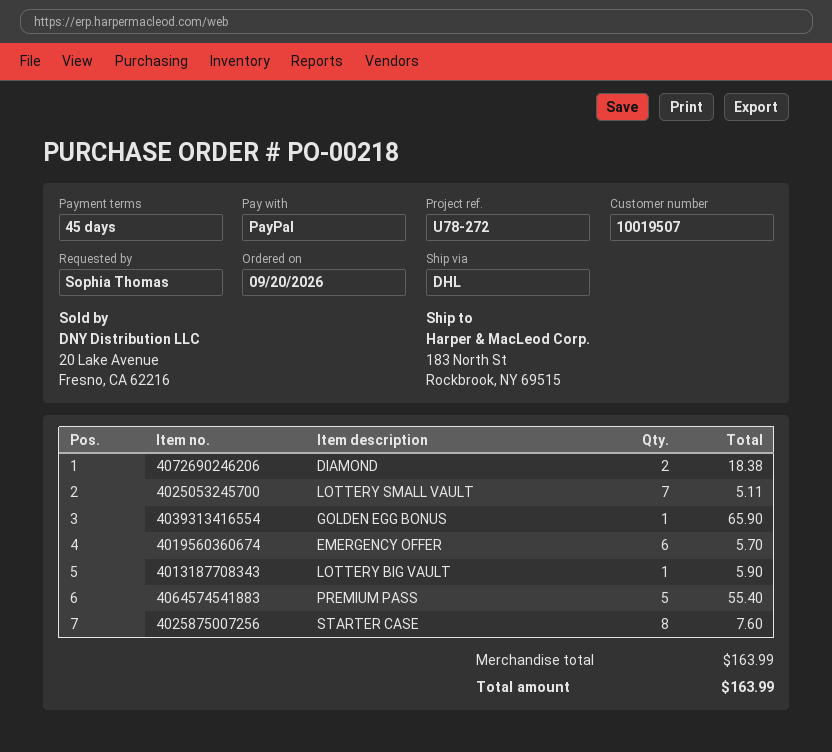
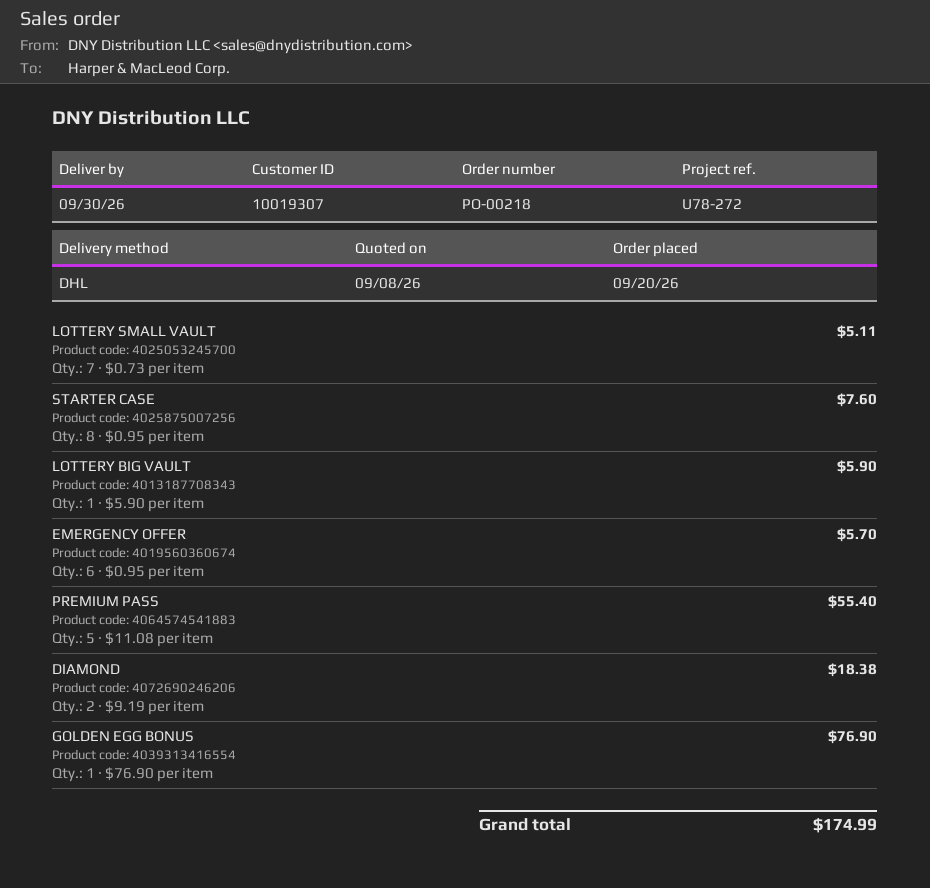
customer number: 10019507 -> 10019307
GOLDEN EGG BONUS: 1 for 65.90 -> 1 for 76.90
total: 163.99 -> 174.99

